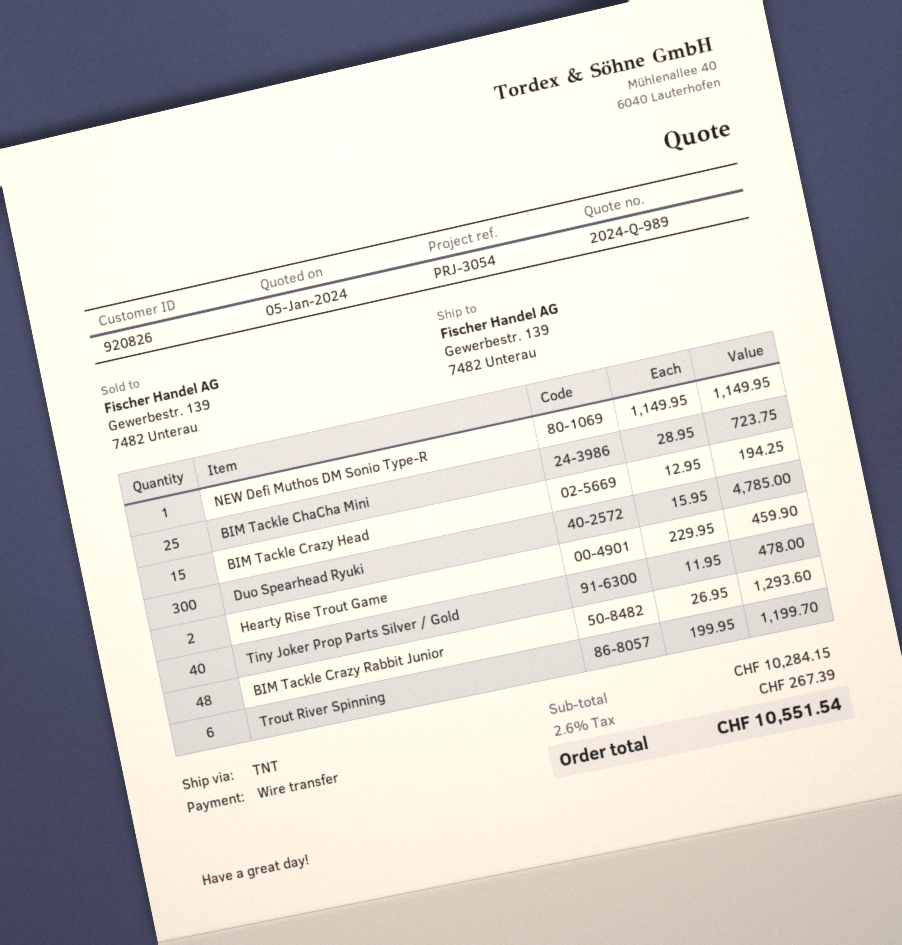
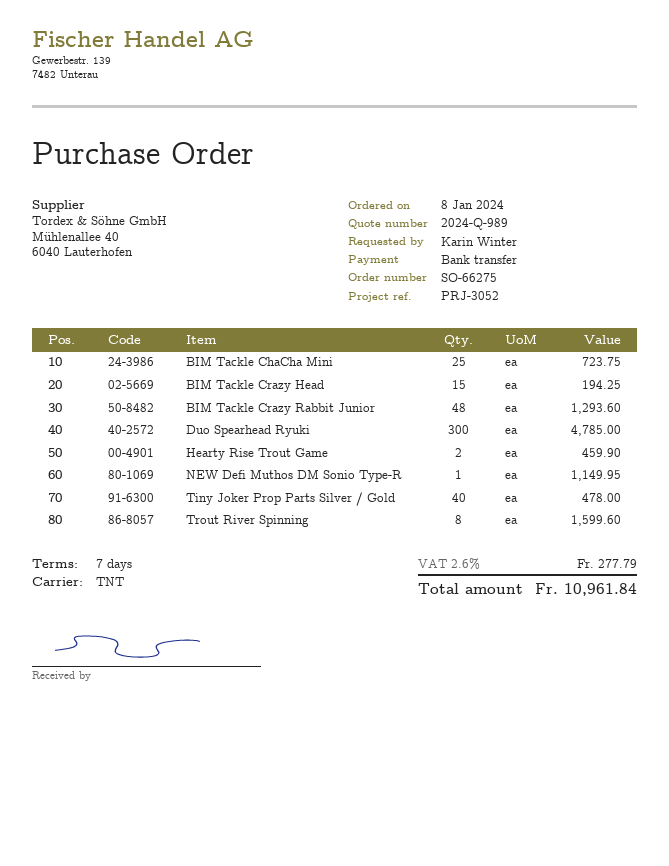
reference: PRJ-3054 -> PRJ-3052
Trout River Spinning: 6 for 1199.70 -> 8 for 1599.60
tax: 2.6% = 267.39 -> 2.6% = 277.79
total: 10551.54 -> 10961.84

